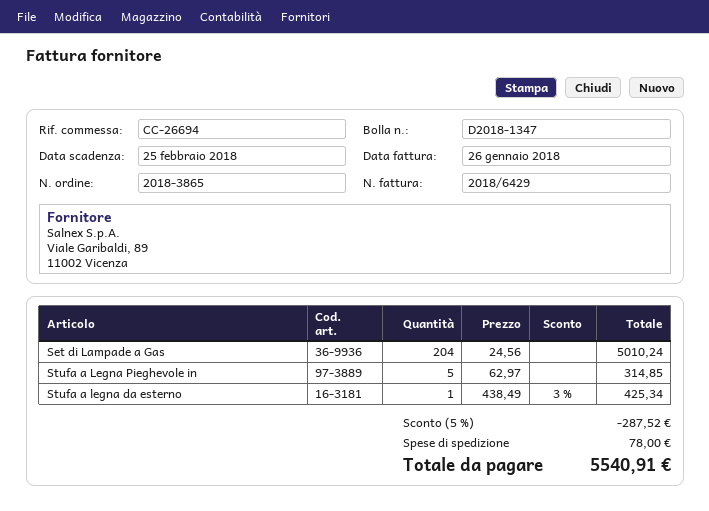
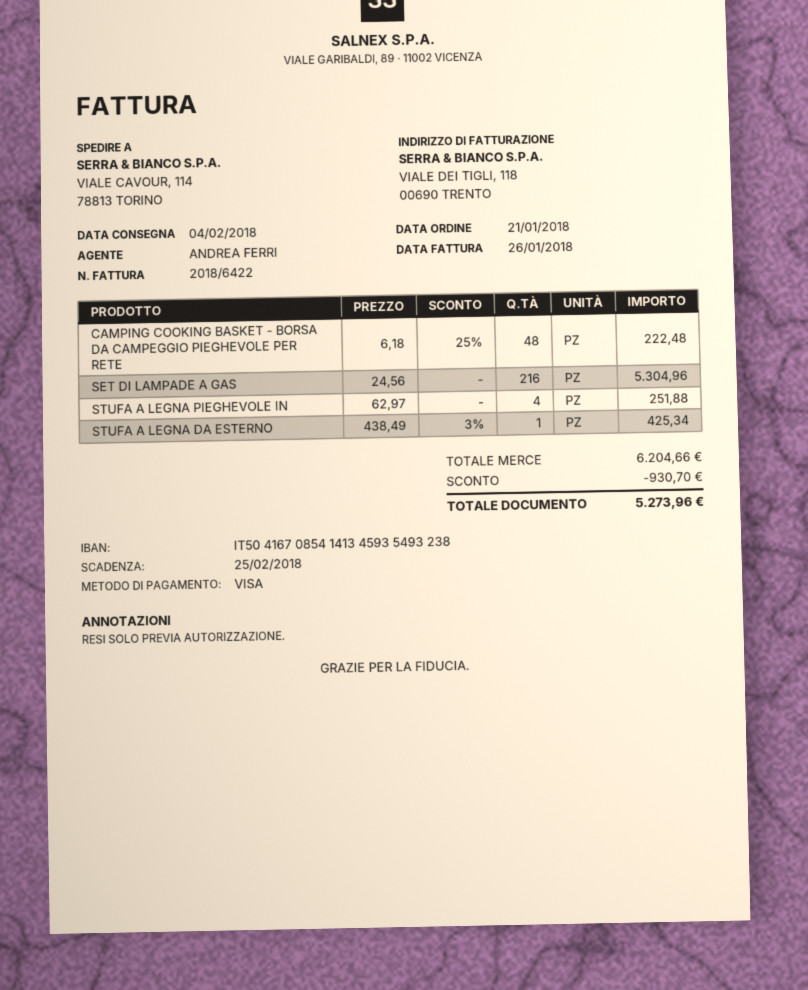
invoice number: 2018/6429 -> 2018/6422
Set di Lampade a Gas: 204 x 24.56 = 5010.24 -> 216 x 24.56 = 5304.96
Stufa a Legna Pieghevole in: 5 x 62.97 = 314.85 -> 4 x 62.97 = 251.88
CAMPING COOKING BASKET - BORSA DA CAMPEGGIO PIEGHEVOLE PER RETE: none -> 48 x 6.18 - 25% = 222.48
discount: 287.52 -> 930.70
shipping: 78.00 -> none
total: 5540.91 -> 5273.96

